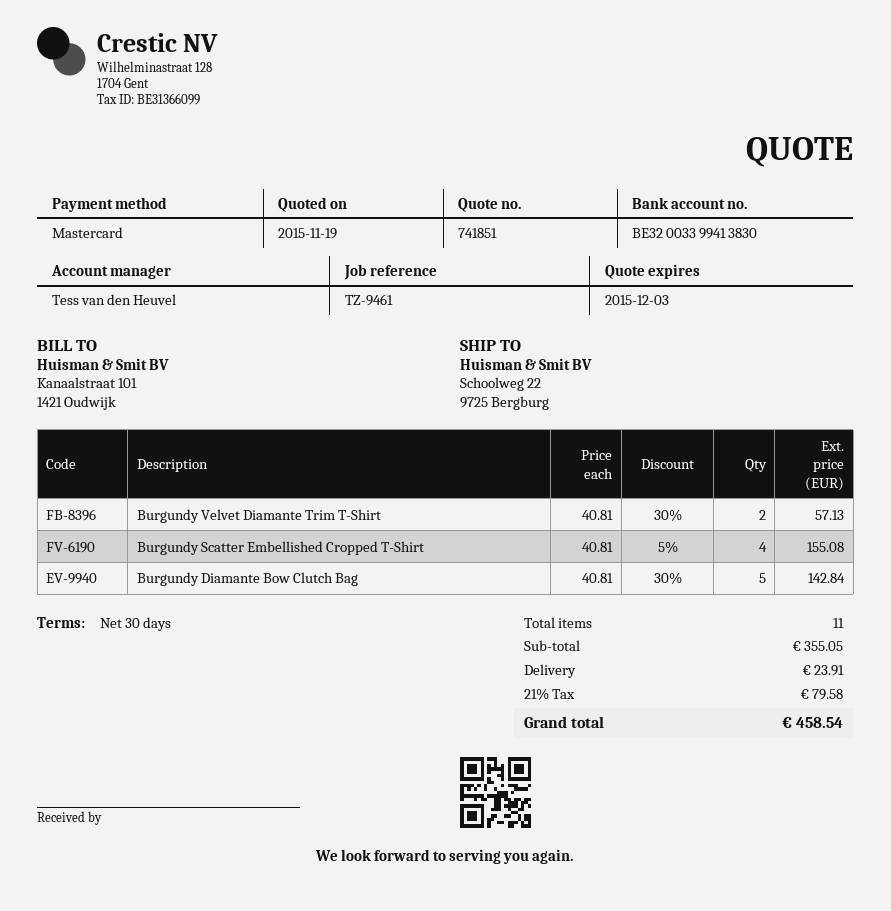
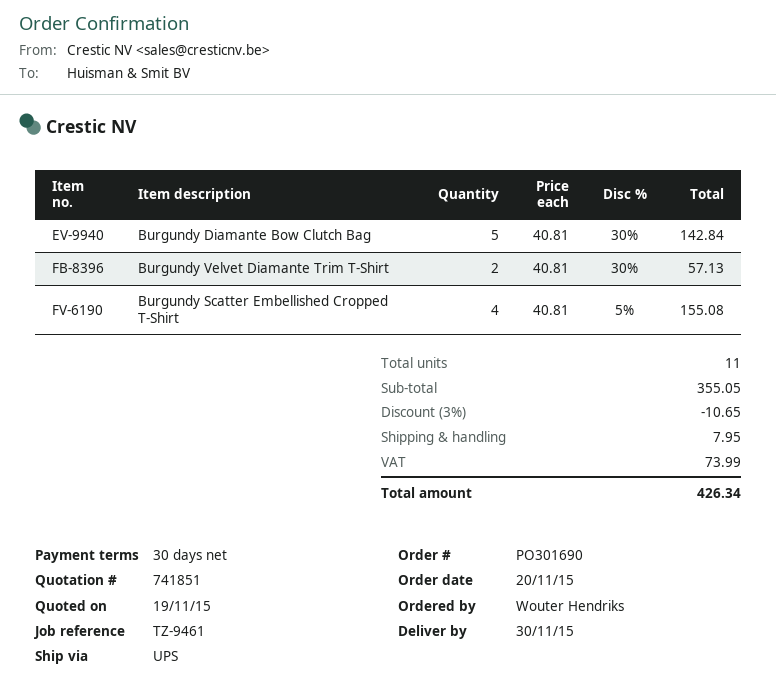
discount: none -> 3% = 10.65
shipping: 23.91 -> 7.95
tax: 79.58 -> 73.99
total: 458.54 -> 426.34

